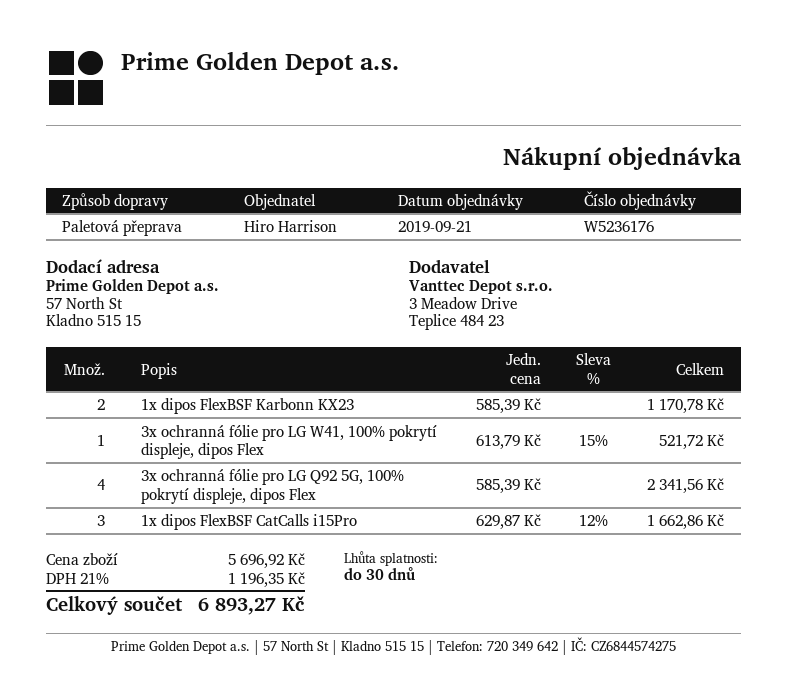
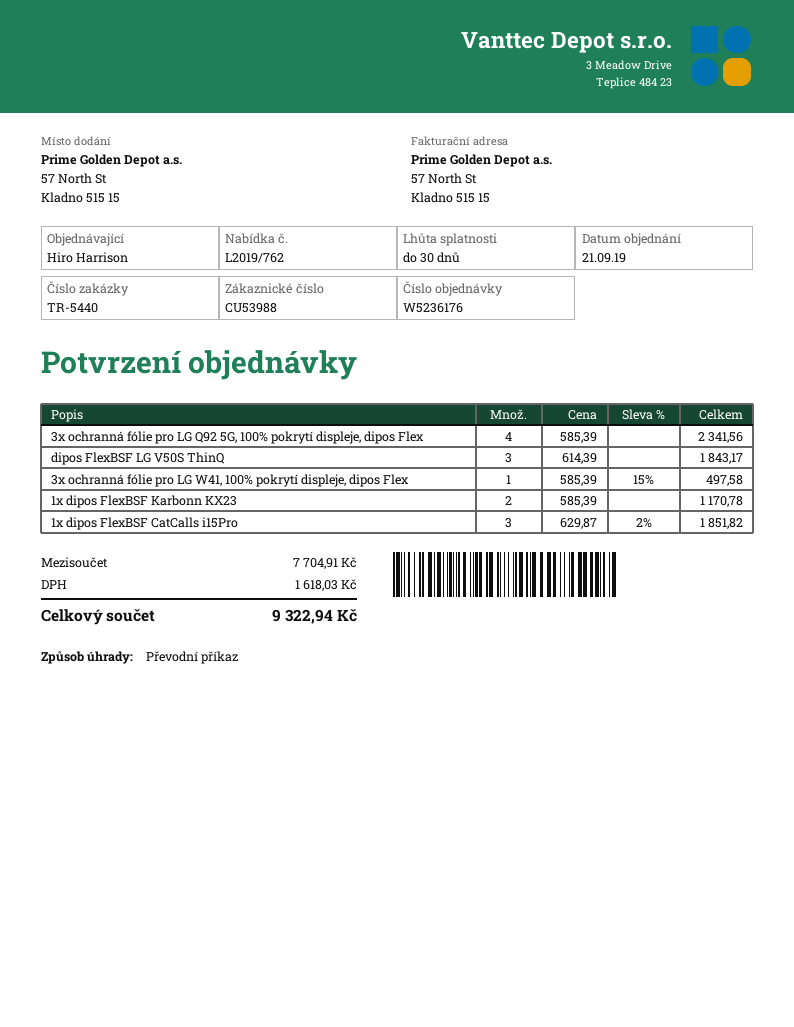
3x ochranná fólie pro LG W41, 100% pokrytí displeje, dipos Flex: 1 x 613.79 - 15% = 521.72 -> 1 x 585.39 - 15% = 497.58
1x dipos FlexBSF CatCalls i15Pro: 3 x 629.87 - 12% = 1662.86 -> 3 x 629.87 - 2% = 1851.82
dipos FlexBSF LG V50S ThinQ: none -> 3 x 614.39 = 1843.17
subtotal: 5696.92 -> 7704.91
tax: 1196.35 -> 1618.03
total: 6893.27 -> 9322.94

